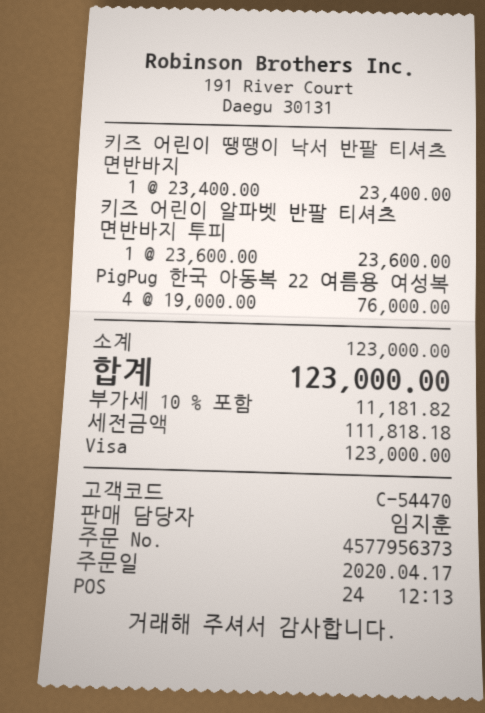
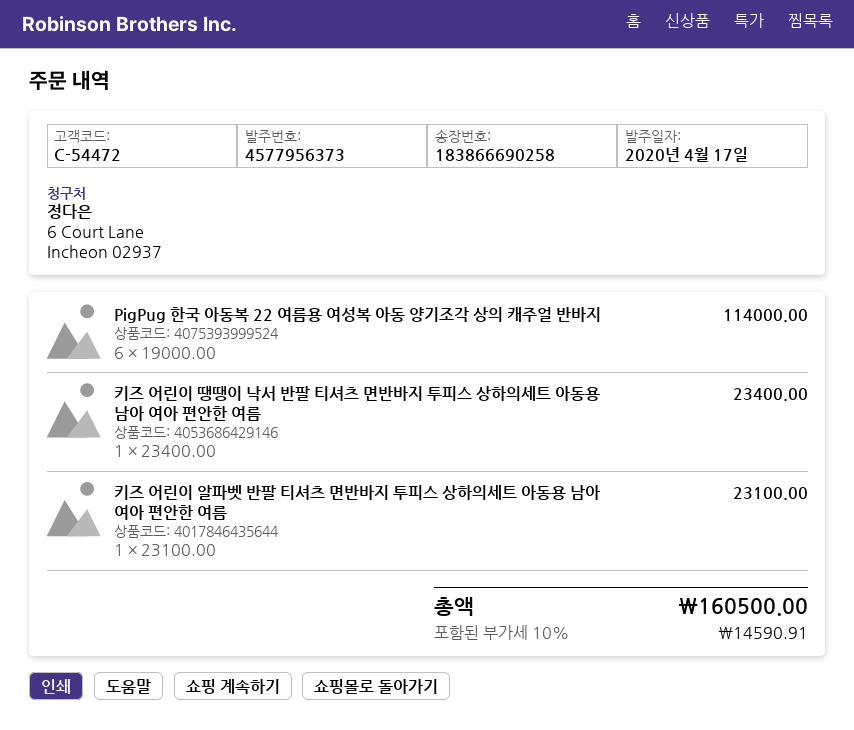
customer number: C-54470 -> C-54472
키즈 어린이 알파벳 반팔 티셔츠 면반바지 투피: 1 x 23600.00 = 23600.00 -> 1 x 23100.00 = 23100.00
PigPug 한국 아동복 22 여름용 여성복: 4 x 19000.00 = 76000.00 -> 6 x 19000.00 = 114000.00
tax: 10% = 11181.82 -> 10% = 14590.91
total: 123000.00 -> 160500.00

